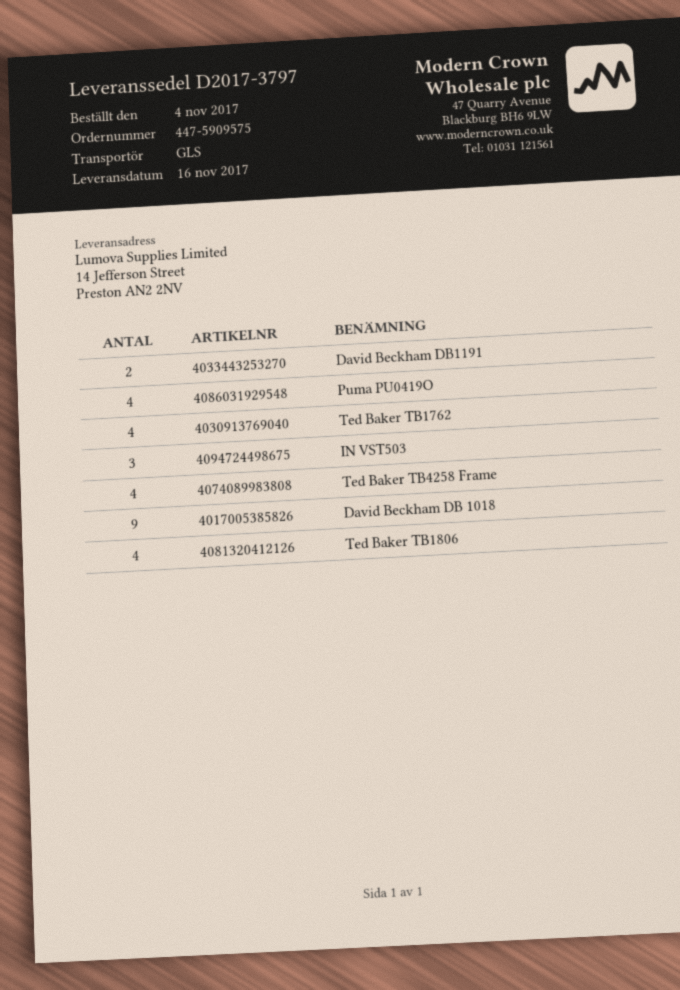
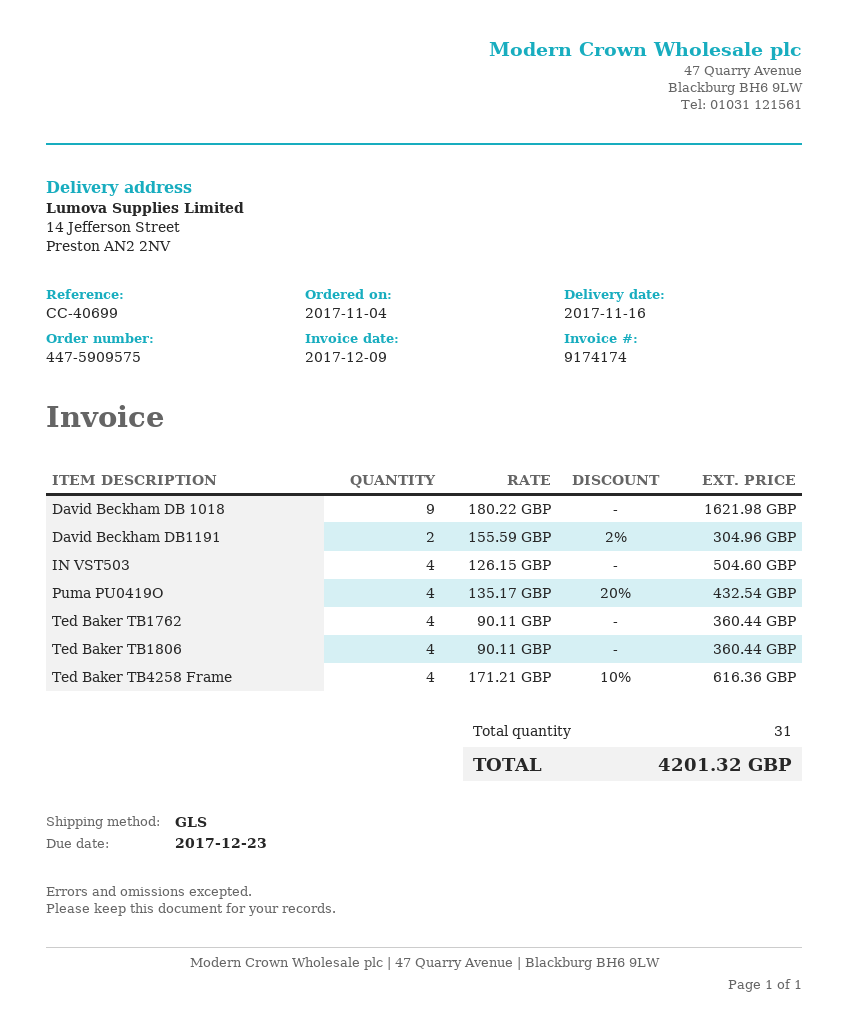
IN VST503: 3 -> 4

